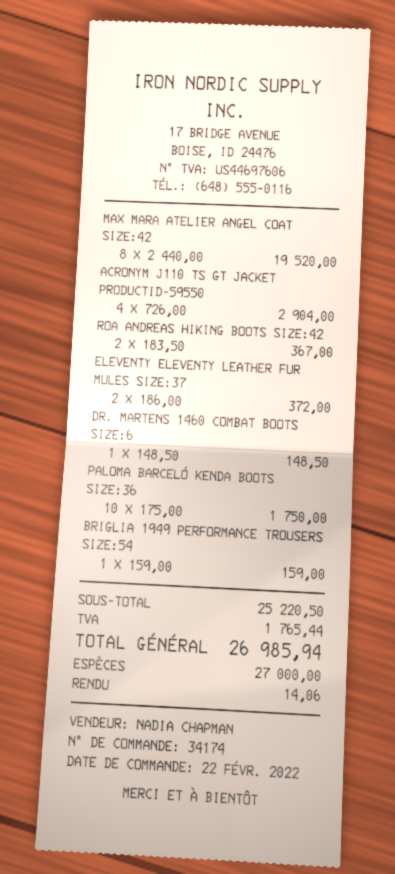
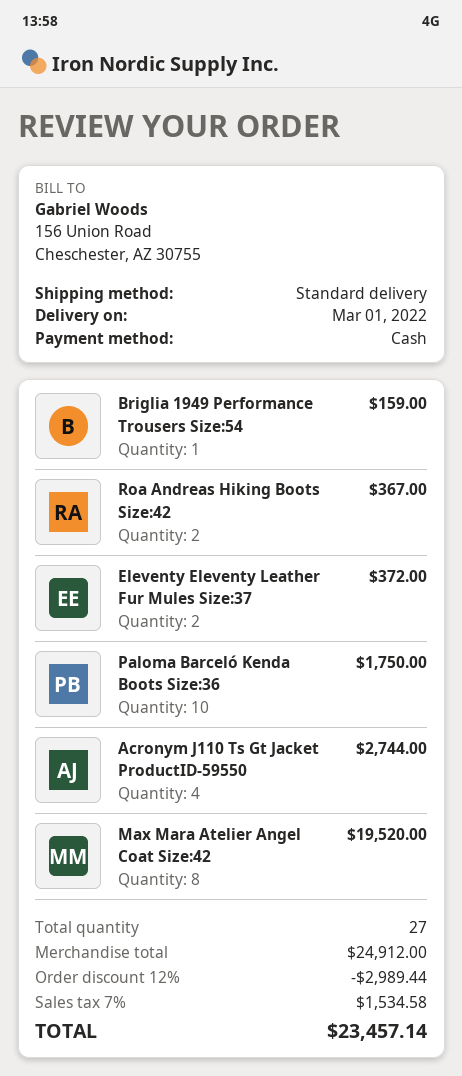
ACRONYM J110 TS GT JACKET PRODUCTID-59550: 4 for 2904.00 -> 4 for 2744.00
DR. MARTENS 1460 COMBAT BOOTS SIZE:6: 1 for 148.50 -> none
subtotal: 25220.50 -> 24912.00
discount: none -> 12% = 2989.44
tax: 1765.44 -> 1534.58
total: 26985.94 -> 23457.14

